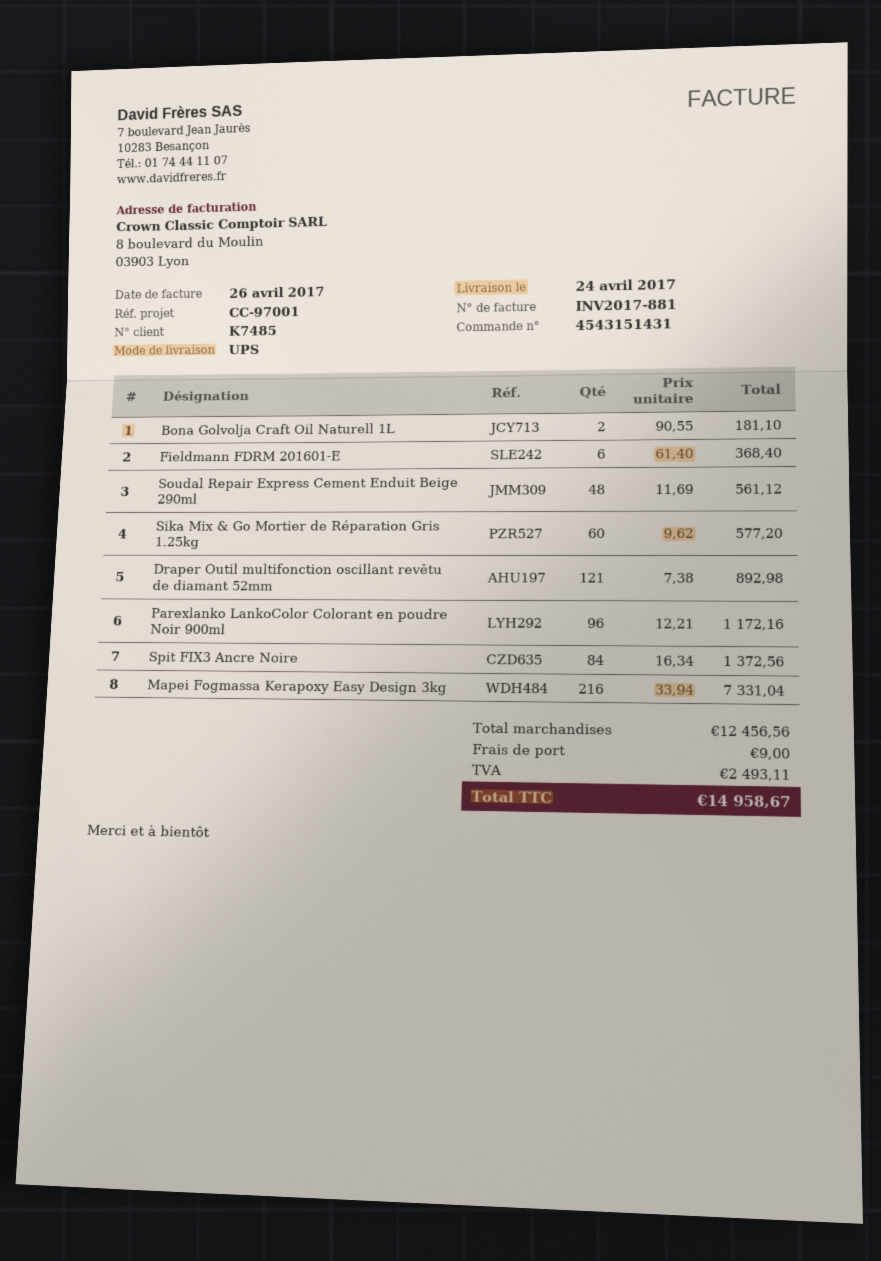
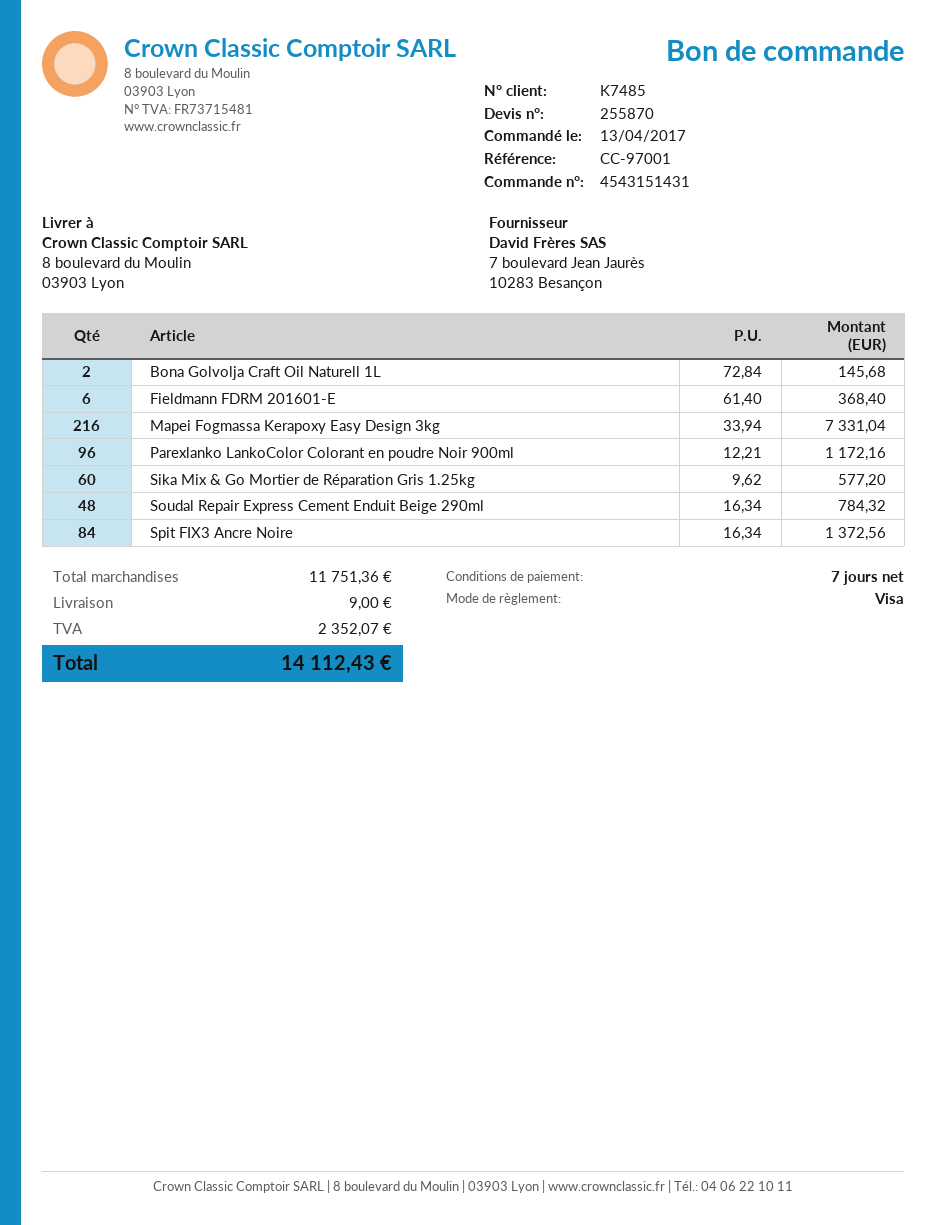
Bona Golvolja Craft Oil Naturell 1L: 2 x 90.55 = 181.10 -> 2 x 72.84 = 145.68
Soudal Repair Express Cement Enduit Beige 290ml: 48 x 11.69 = 561.12 -> 48 x 16.34 = 784.32
Draper Outil multifonction oscillant revêtu de diamant 52mm: 121 x 7.38 = 892.98 -> none
subtotal: 12456.56 -> 11751.36
tax: 2493.11 -> 2352.07
total: 14958.67 -> 14112.43

